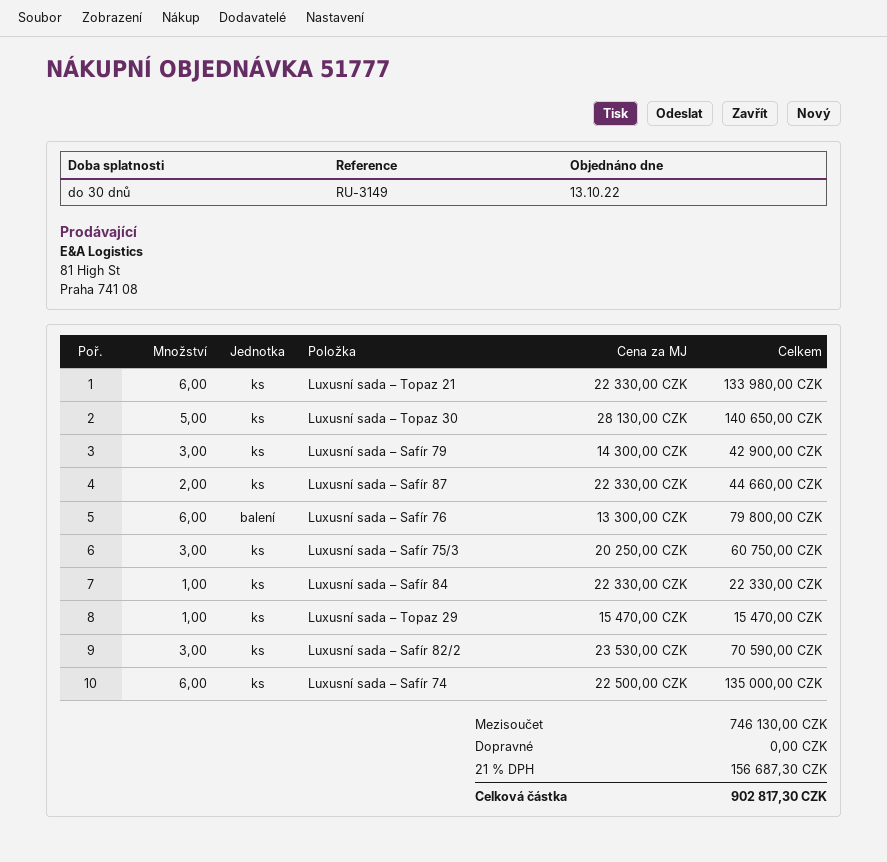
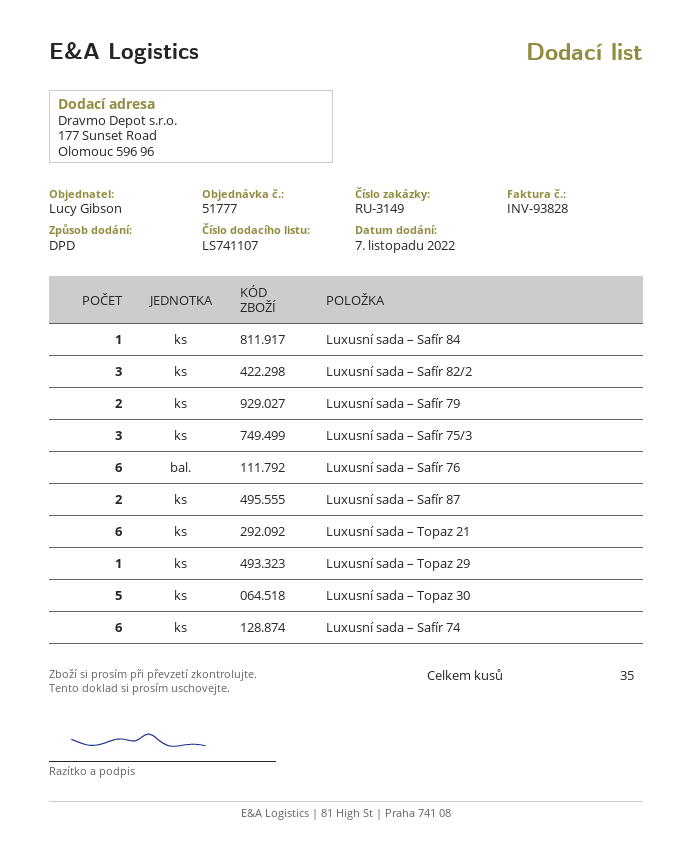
Luxusní sada – Safír 79: 3 -> 2

